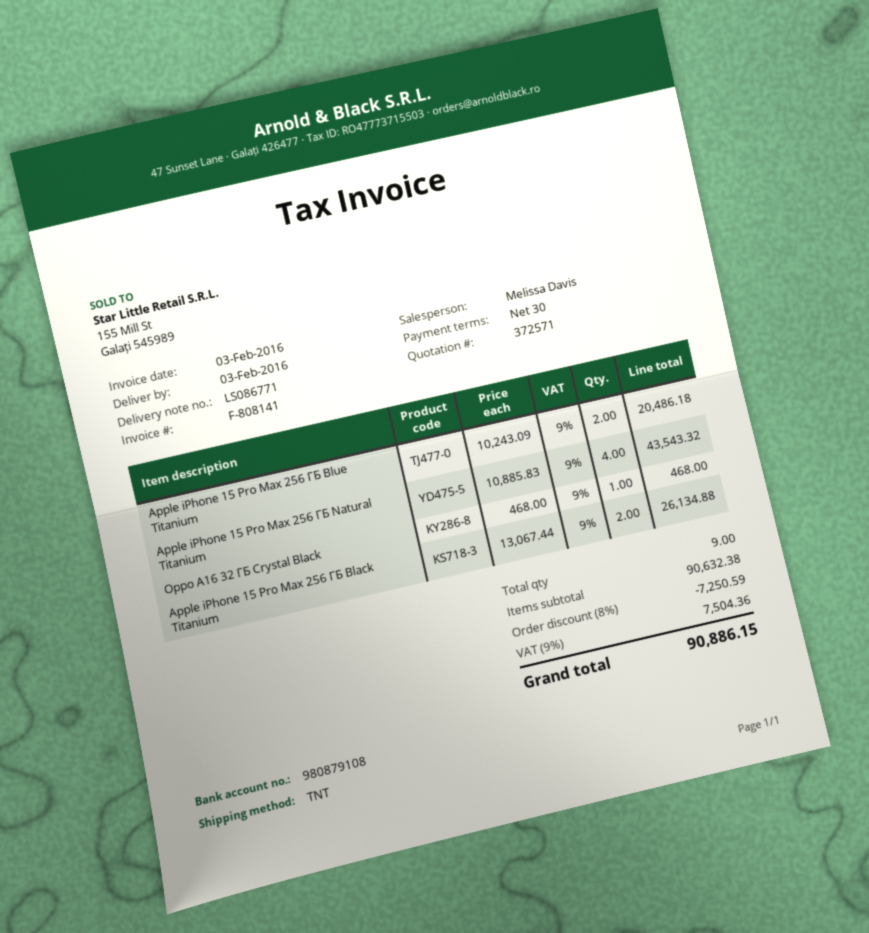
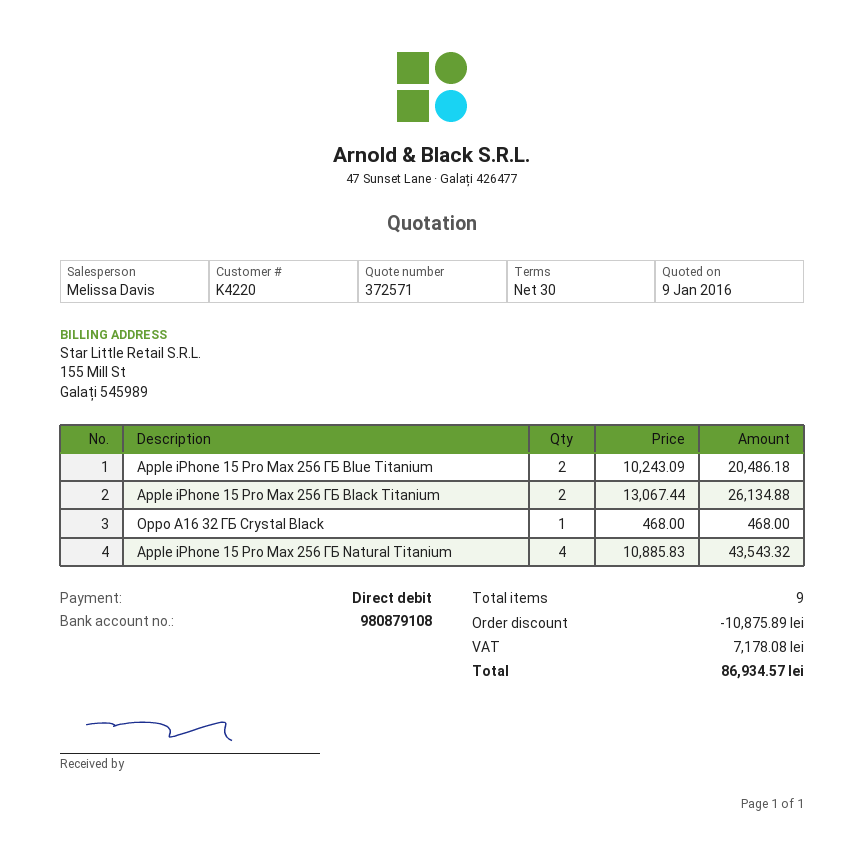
discount: 7250.59 -> 10875.89
tax: 7504.36 -> 7178.08
total: 90886.15 -> 86934.57

